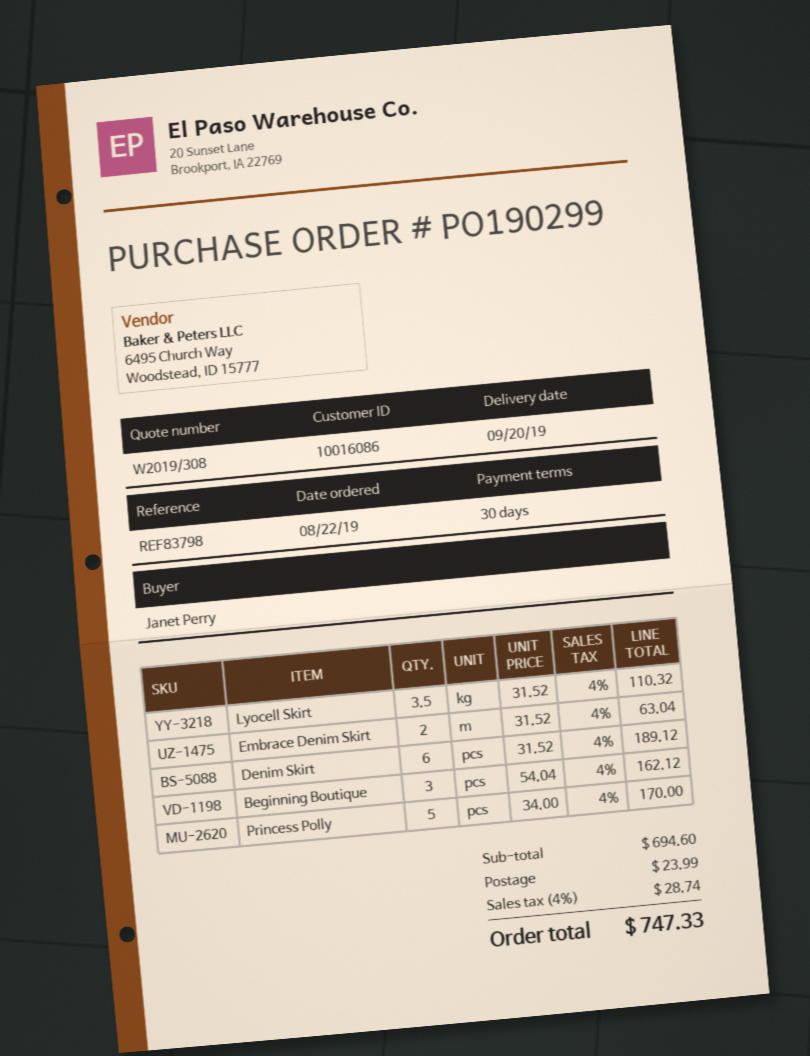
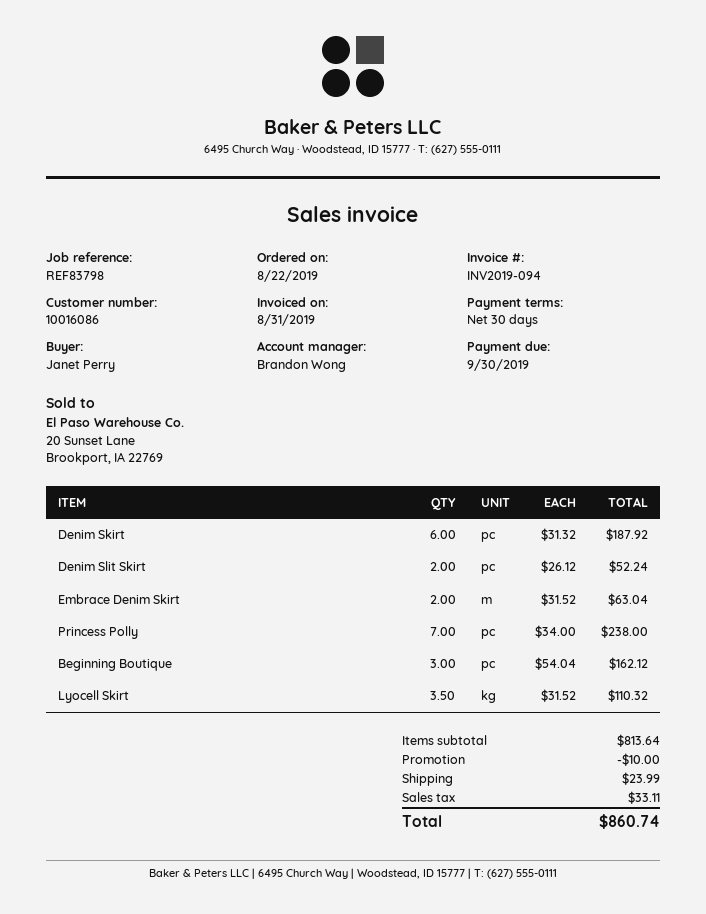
Denim Skirt: 6 x 31.52 = 189.12 -> 6 x 31.32 = 187.92
Princess Polly: 5 x 34.00 = 170.00 -> 7 x 34.00 = 238.00
Denim Slit Skirt: none -> 2 x 26.12 = 52.24
subtotal: 694.60 -> 813.64
discount: none -> 10.00
tax: 28.74 -> 33.11
total: 747.33 -> 860.74

